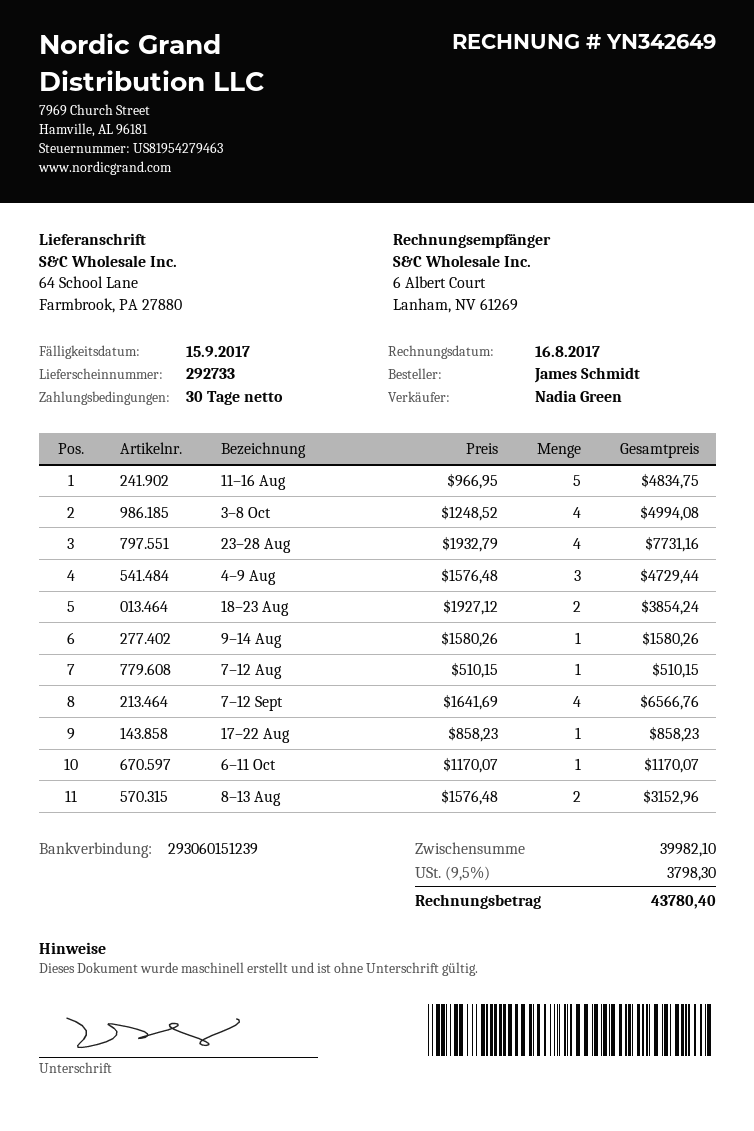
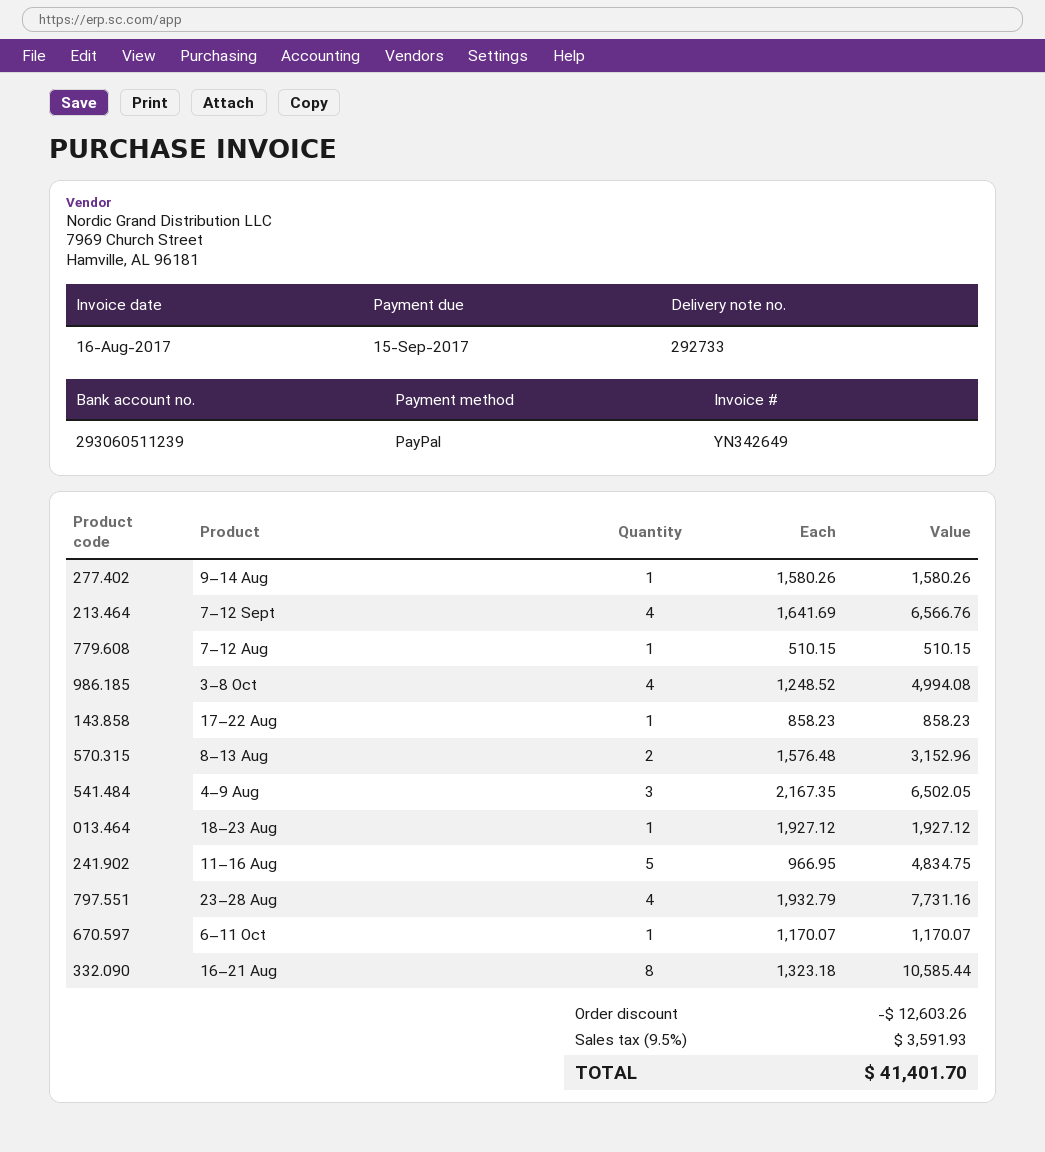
bank account: 293060151239 -> 293060511239
4–9 Aug: 3 x 1576.48 = 4729.44 -> 3 x 2167.35 = 6502.05
18–23 Aug: 2 x 1927.12 = 3854.24 -> 1 x 1927.12 = 1927.12
16–21 Aug: none -> 8 x 1323.18 = 10585.44
discount: none -> 12603.26
tax: 9.5% = 3798.30 -> 9.5% = 3591.93
total: 43780.40 -> 41401.70

